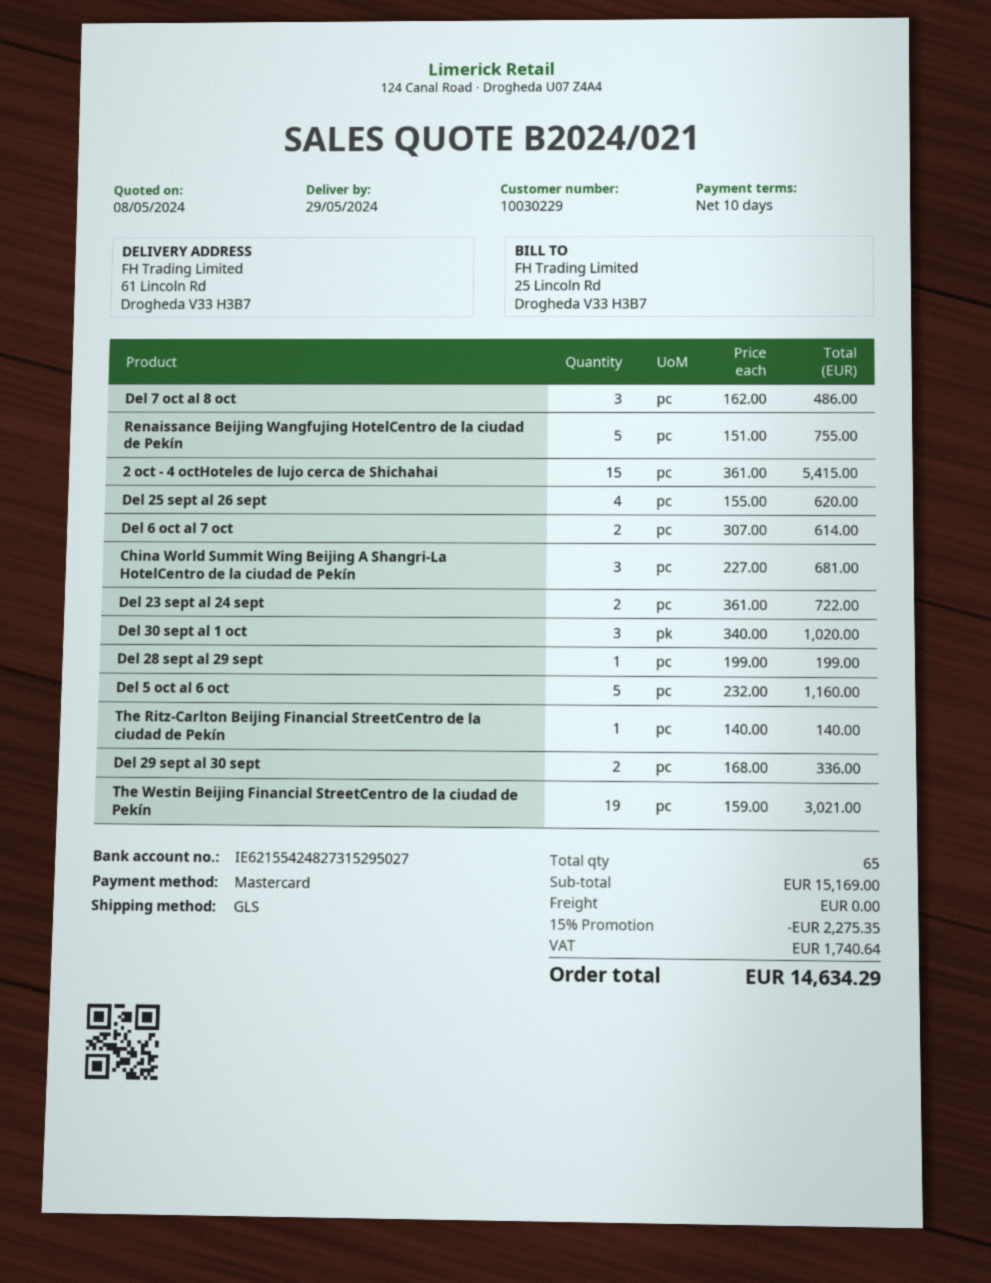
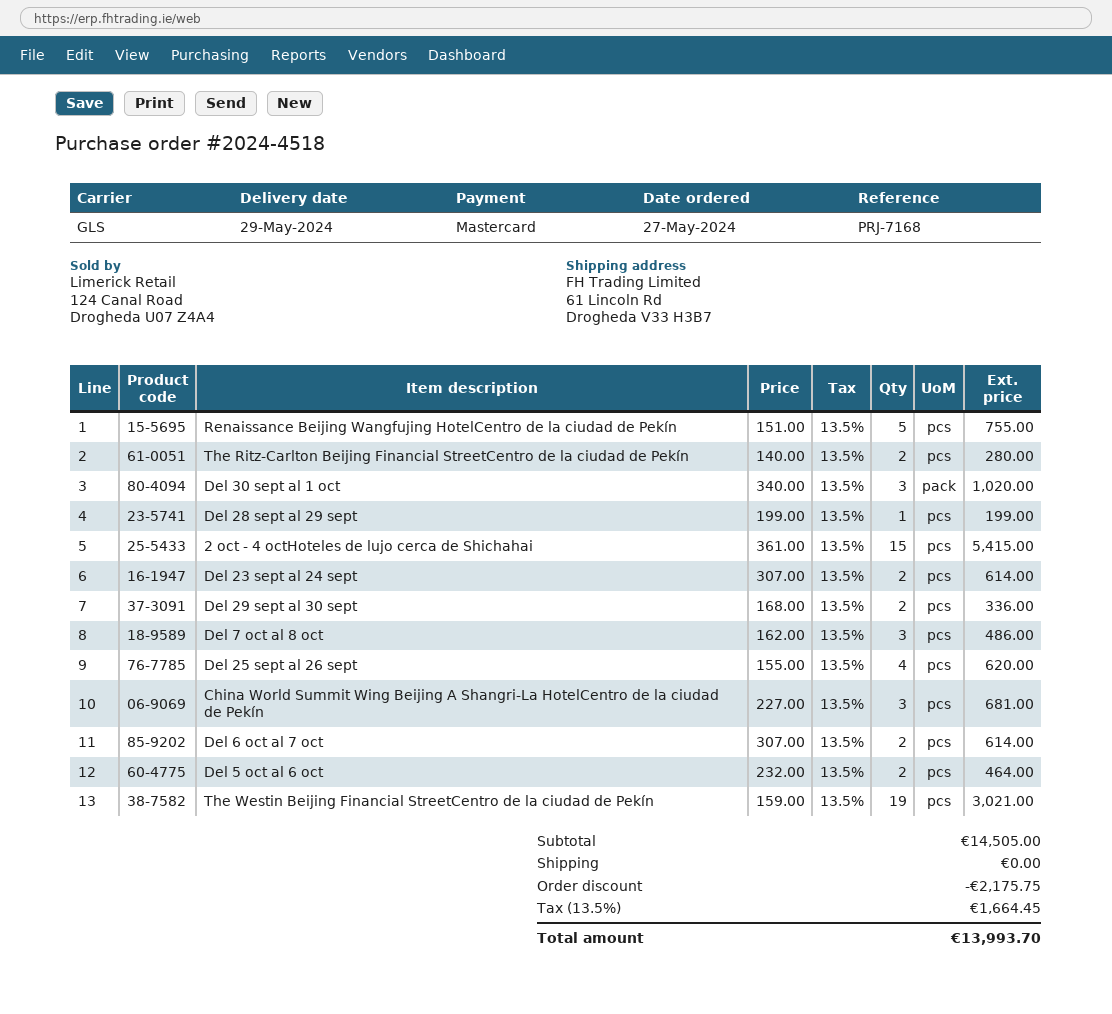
Del 23 sept al 24 sept: 2 x 361.00 = 722.00 -> 2 x 307.00 = 614.00
Del 5 oct al 6 oct: 5 x 232.00 = 1160.00 -> 2 x 232.00 = 464.00
The Ritz-Carlton Beijing Financial StreetCentro de la ciudad de Pekín: 1 x 140.00 = 140.00 -> 2 x 140.00 = 280.00
subtotal: 15169.00 -> 14505.00
discount: 2275.35 -> 2175.75
tax: 1740.64 -> 1664.45
total: 14634.29 -> 13993.70

